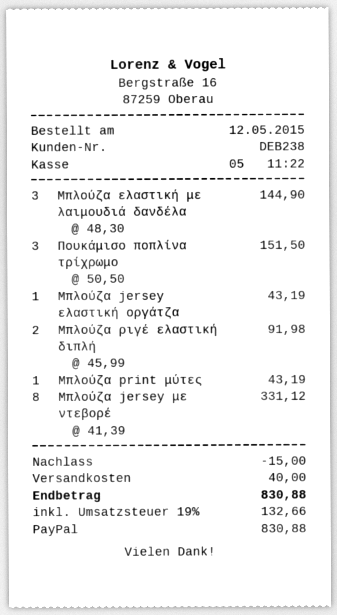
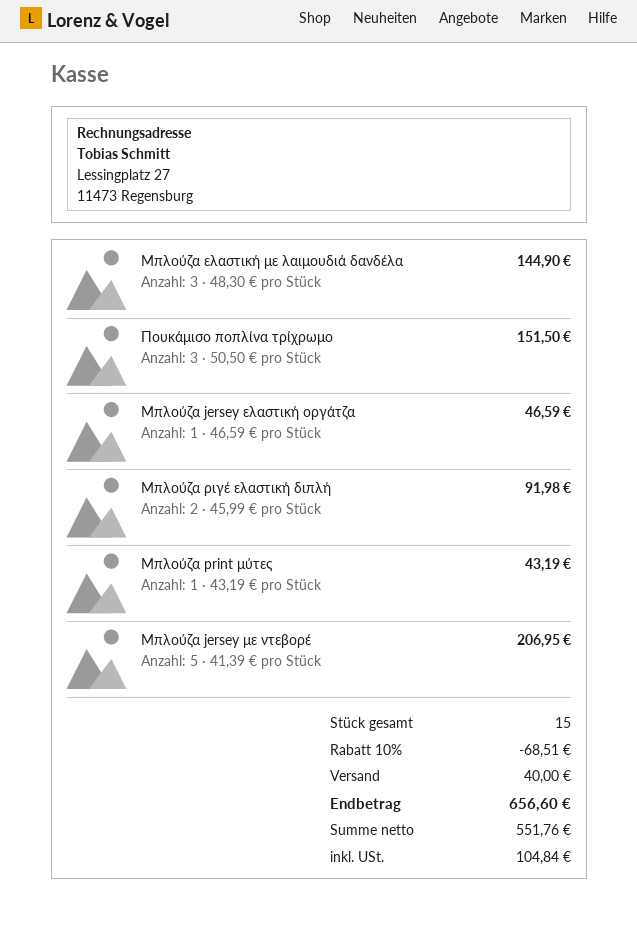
Μπλούζα jersey ελαστική οργάτζα: 1 x 43.19 = 43.19 -> 1 x 46.59 = 46.59
Μπλούζα jersey με ντεβορέ: 8 x 41.39 = 331.12 -> 5 x 41.39 = 206.95
discount: 15.00 -> 68.51
tax: 132.66 -> 104.84
total: 830.88 -> 656.60

